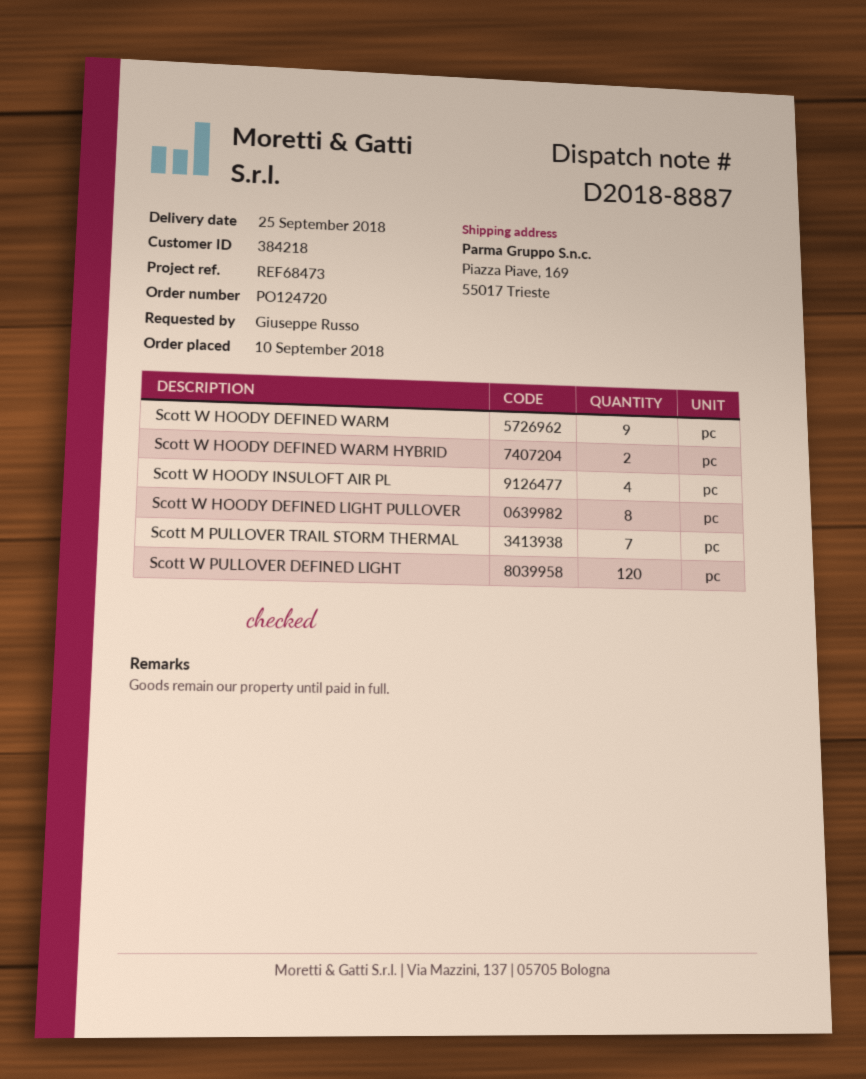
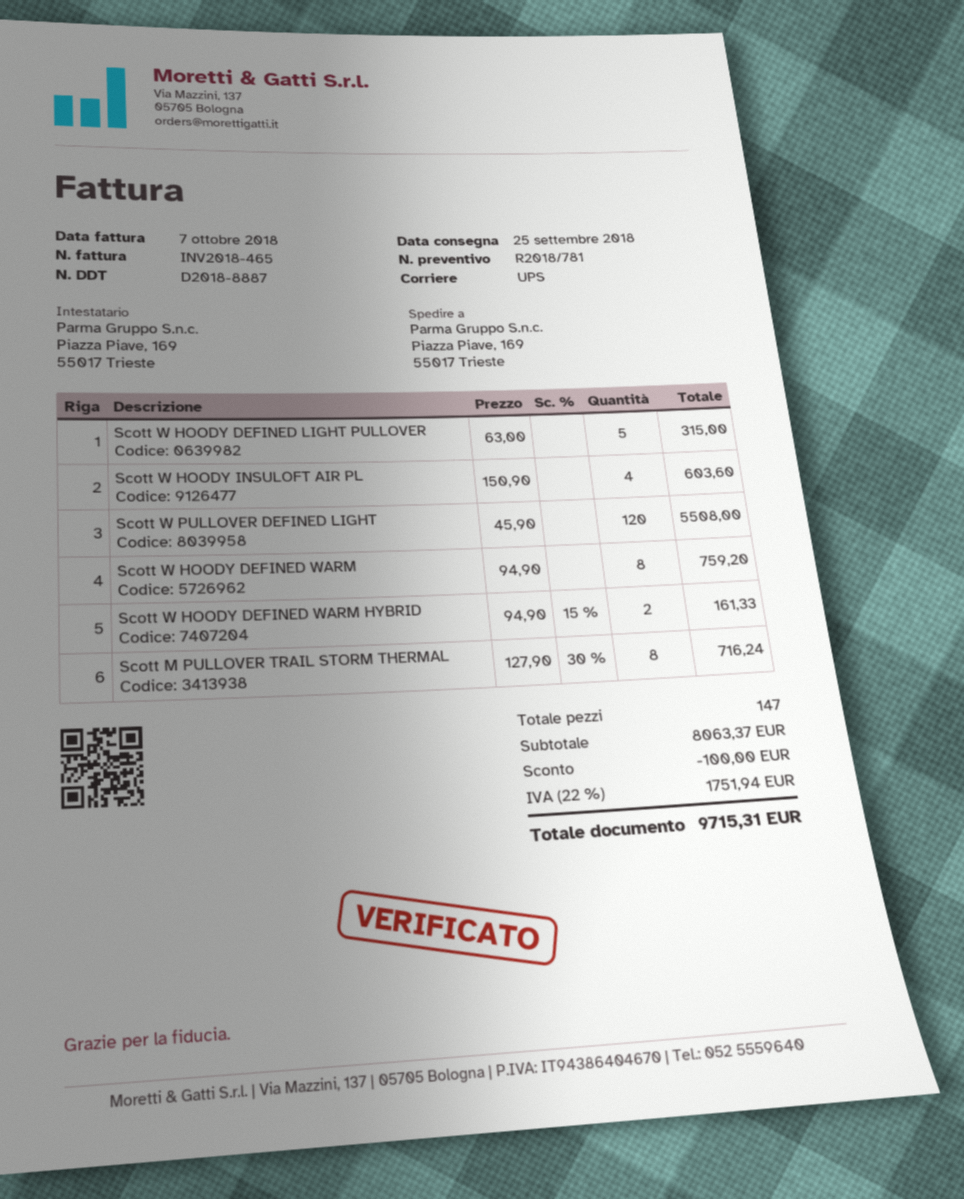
Scott W HOODY DEFINED WARM: 9 -> 8
Scott W HOODY DEFINED LIGHT PULLOVER: 8 -> 5
Scott M PULLOVER TRAIL STORM THERMAL: 7 -> 8

